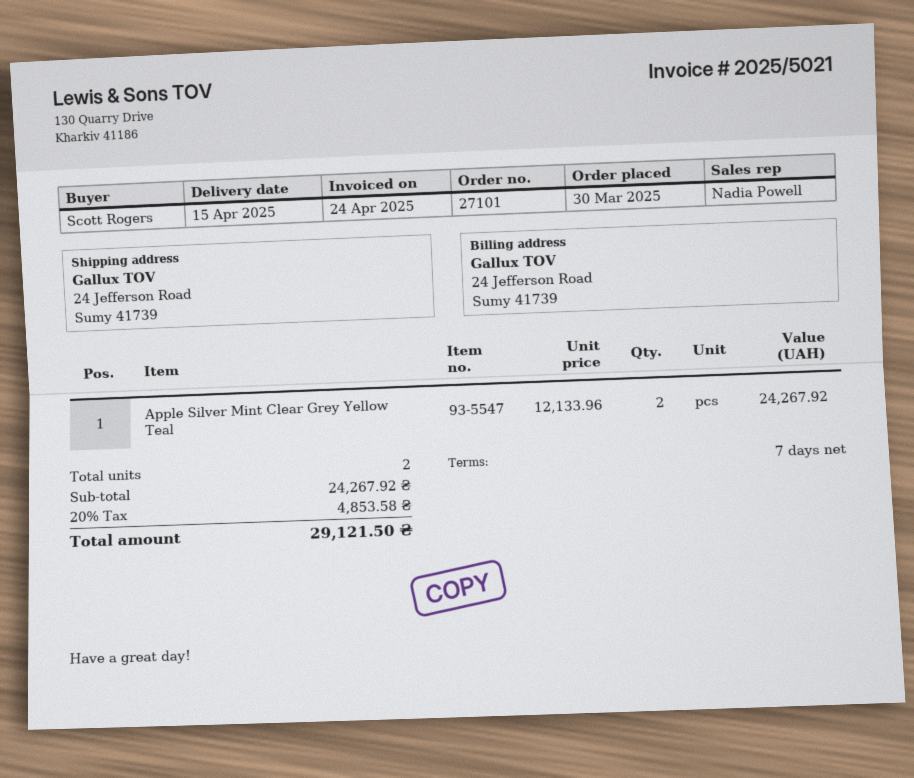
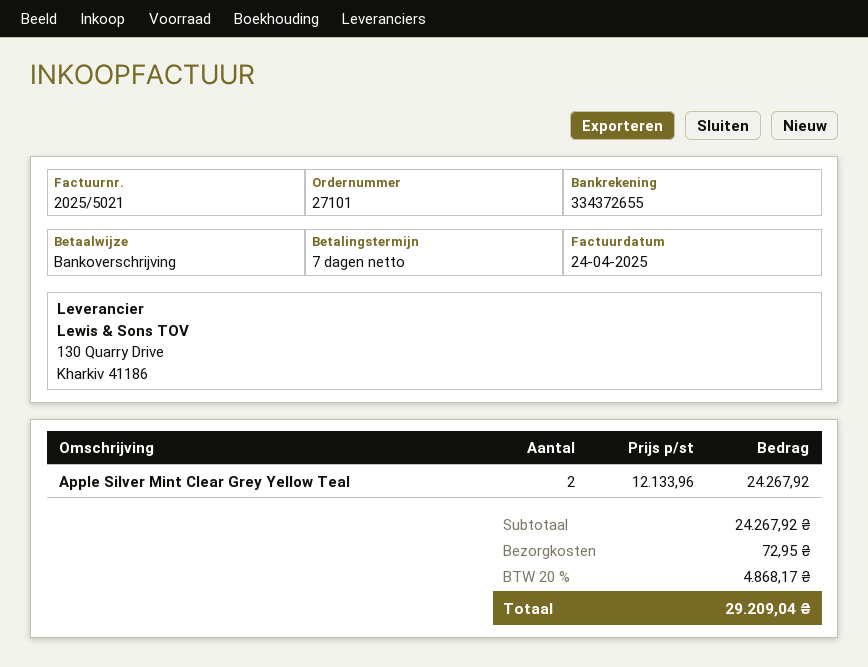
shipping: none -> 72.95
tax: 20% = 4853.58 -> 20% = 4868.17
total: 29121.50 -> 29209.04

